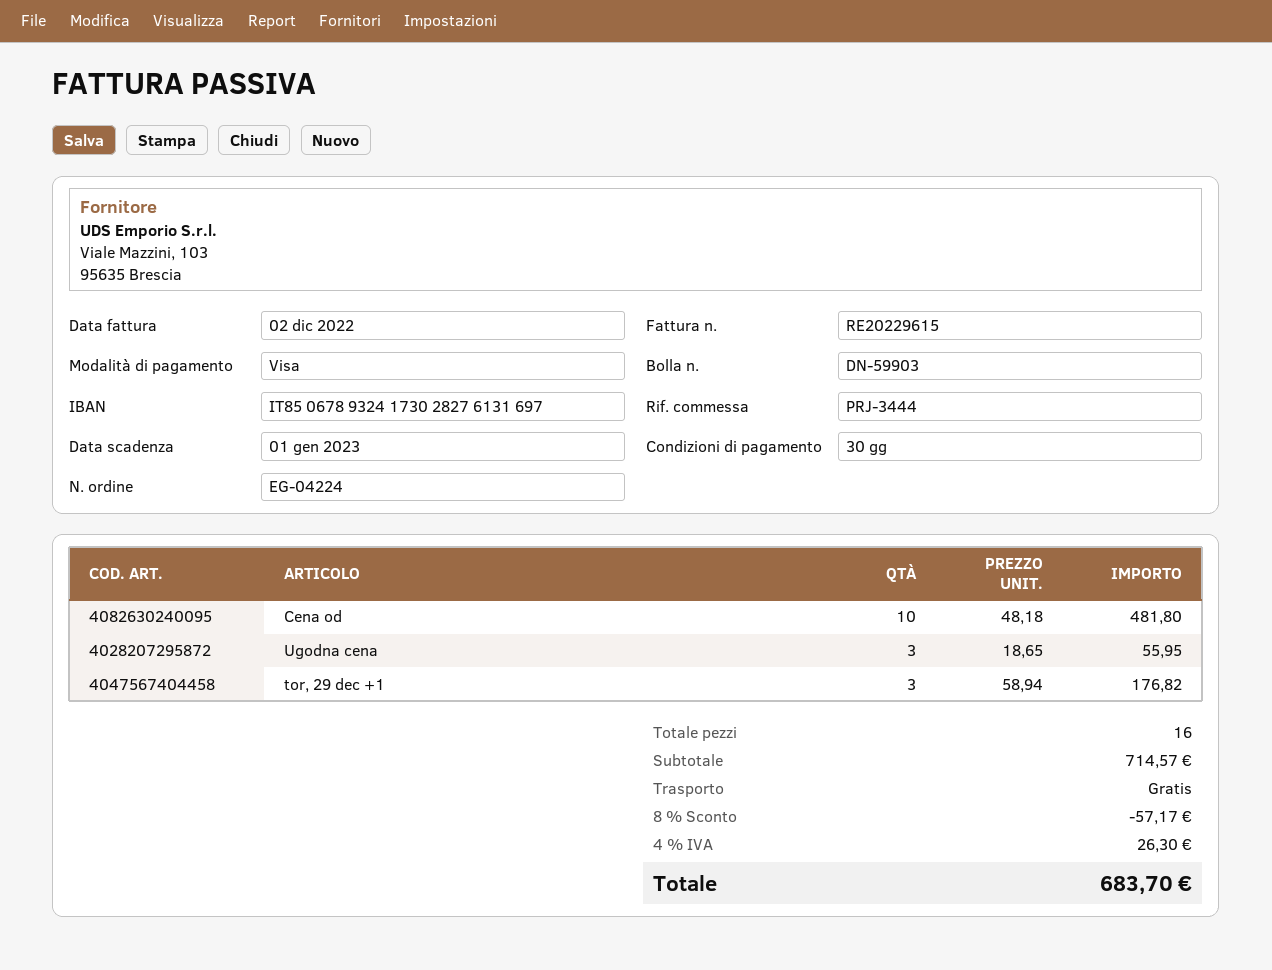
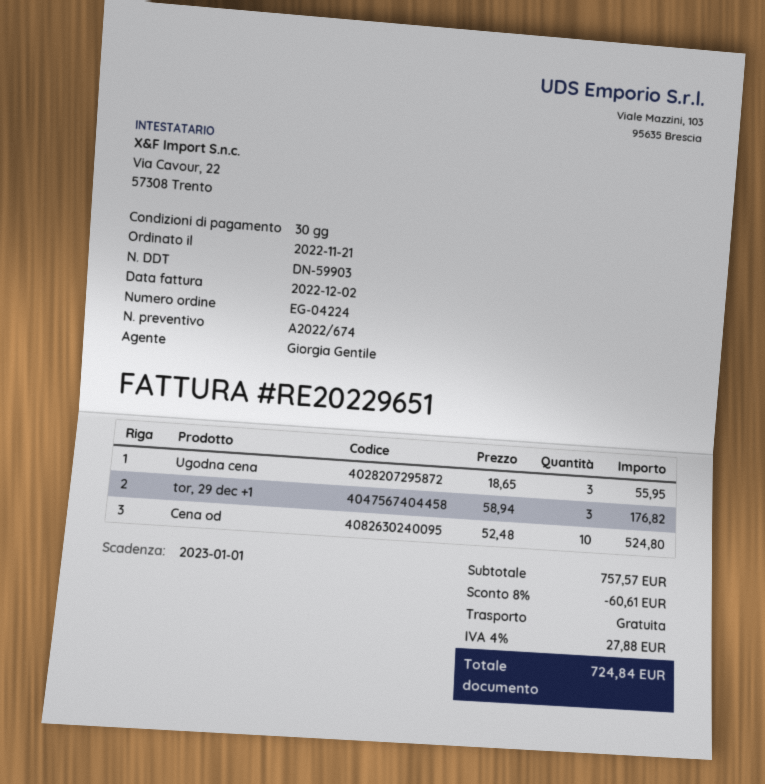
invoice number: RE20229615 -> RE20229651
Cena od: 10 x 48.18 = 481.80 -> 10 x 52.48 = 524.80
subtotal: 714.57 -> 757.57
discount: 8% = 57.17 -> 8% = 60.61
tax: 4% = 26.30 -> 4% = 27.88
total: 683.70 -> 724.84

